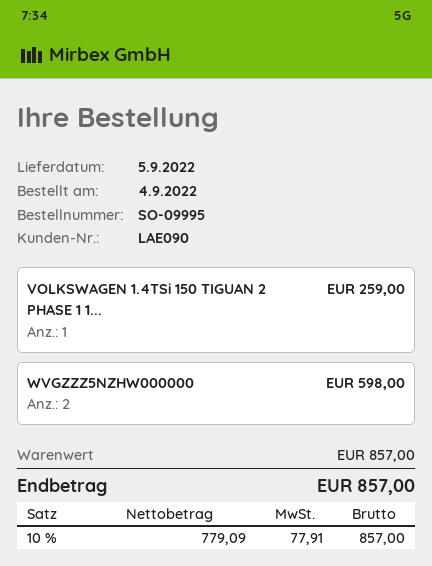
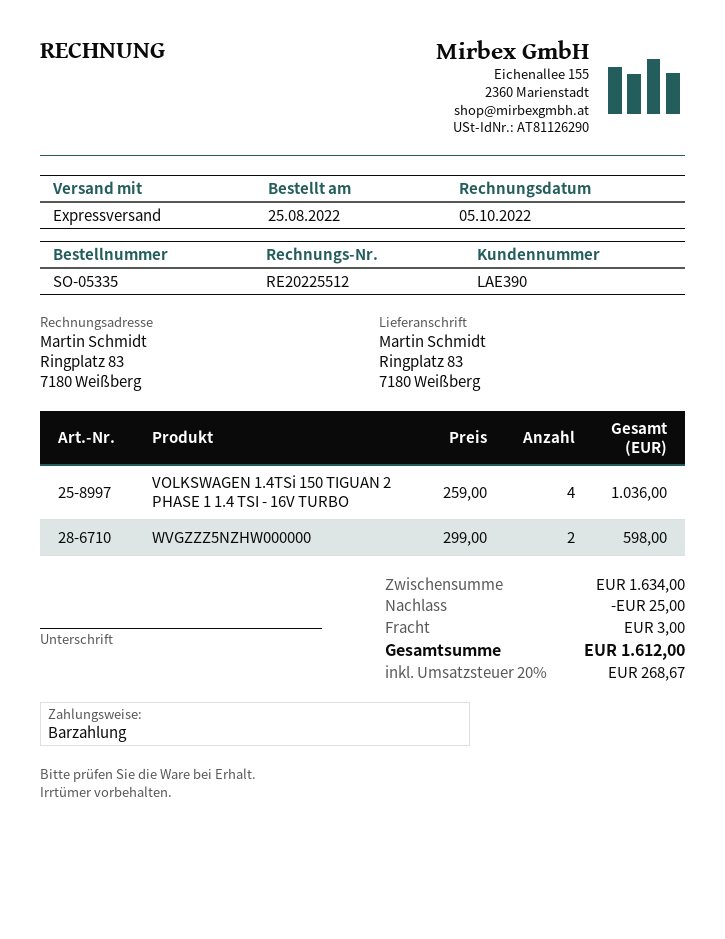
order number: SO-09995 -> SO-05335
order date: 2022-09-04 -> 2022-08-25
customer number: LAE090 -> LAE390
VOLKSWAGEN 1.4TSi 150 TIGUAN 2 PHASE 1 1...: 1 for 259.00 -> 4 for 1036.00
subtotal: 857.00 -> 1634.00
discount: none -> 25.00
shipping: none -> 3.00
tax: 10% = 77.91 -> 20% = 268.67
total: 857.00 -> 1612.00

